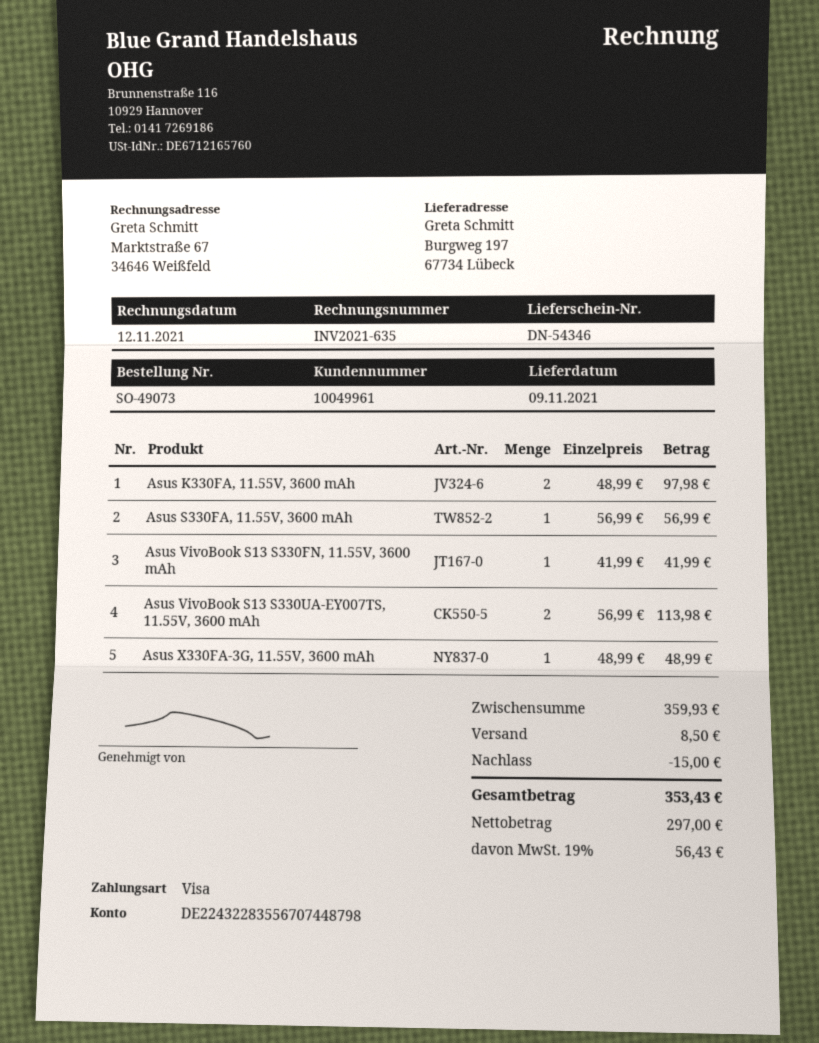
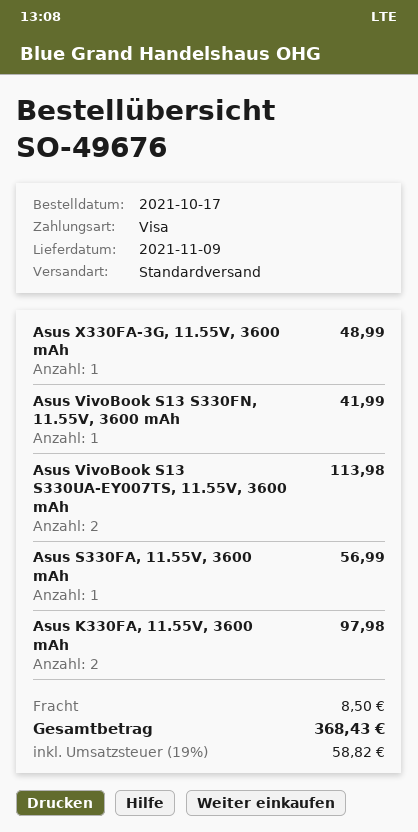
order number: SO-49073 -> SO-49676
discount: 15.00 -> none
tax: 19% = 56.43 -> 19% = 58.82
total: 353.43 -> 368.43

